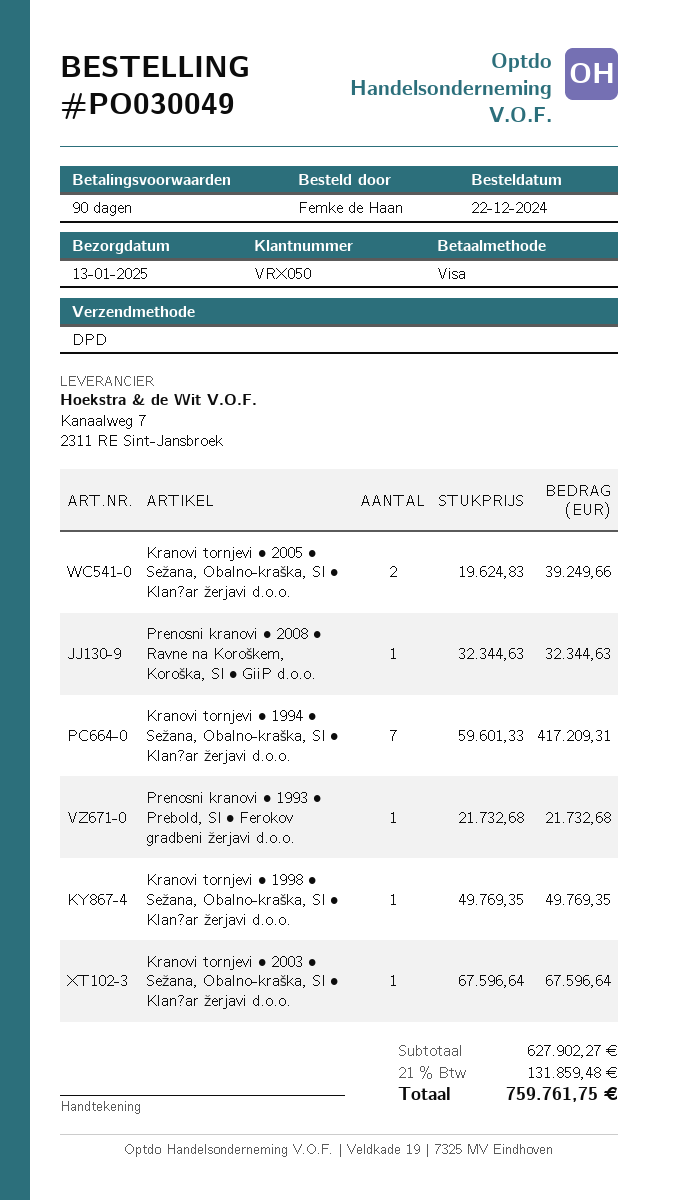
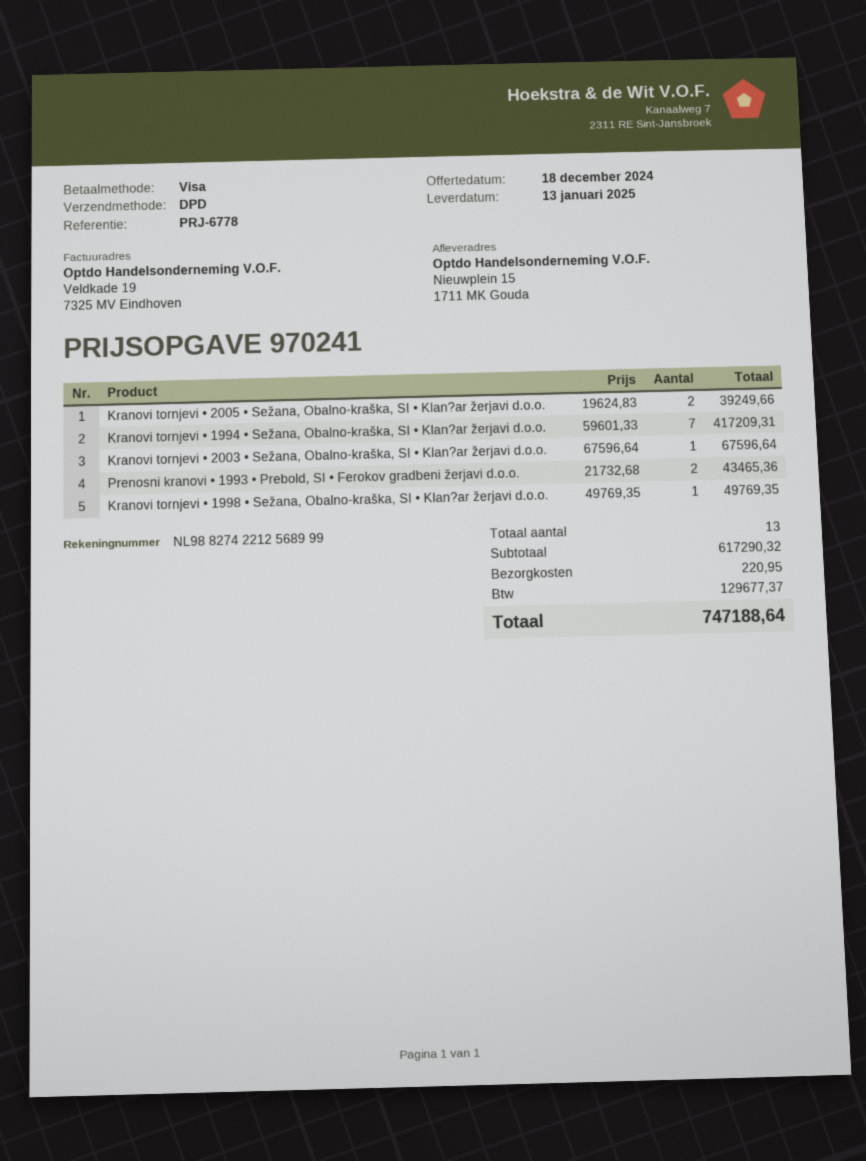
Prenosni kranovi • 2008 • Ravne na Koroškem, Koroška, SI • GiiP d.o.o.: 1 x 32344.63 = 32344.63 -> none
Prenosni kranovi • 1993 • Prebold, SI • Ferokov gradbeni žerjavi d.o.o.: 1 x 21732.68 = 21732.68 -> 2 x 21732.68 = 43465.36
subtotal: 627902.27 -> 617290.32
shipping: none -> 220.95
tax: 131859.48 -> 129677.37
total: 759761.75 -> 747188.64

